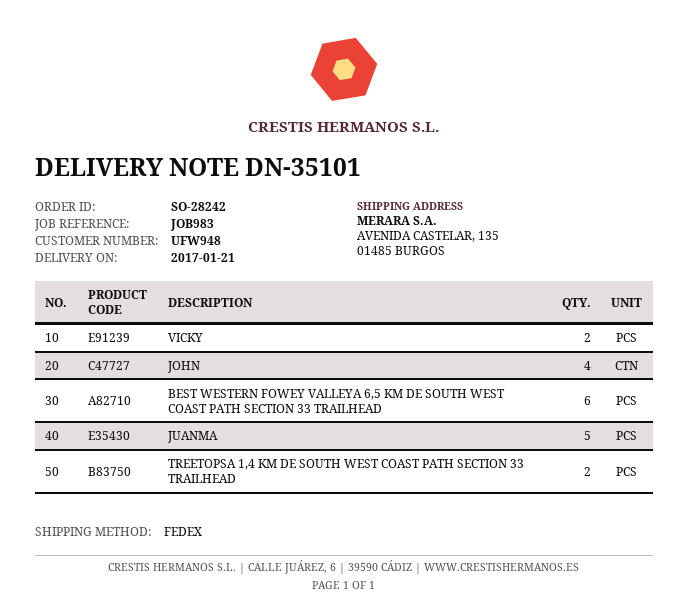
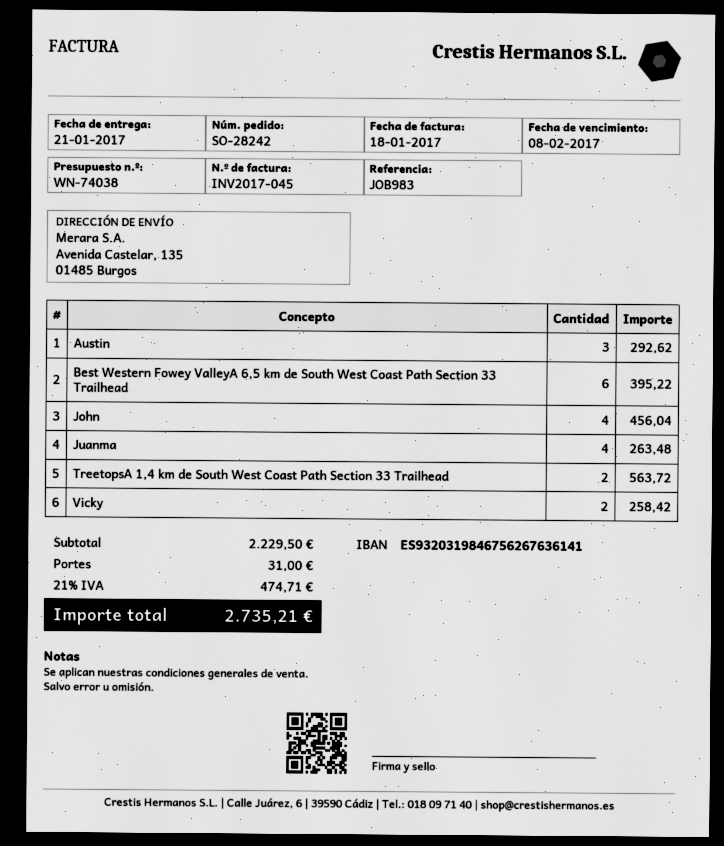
JUANMA: 5 -> 4
Austin: none -> 3

